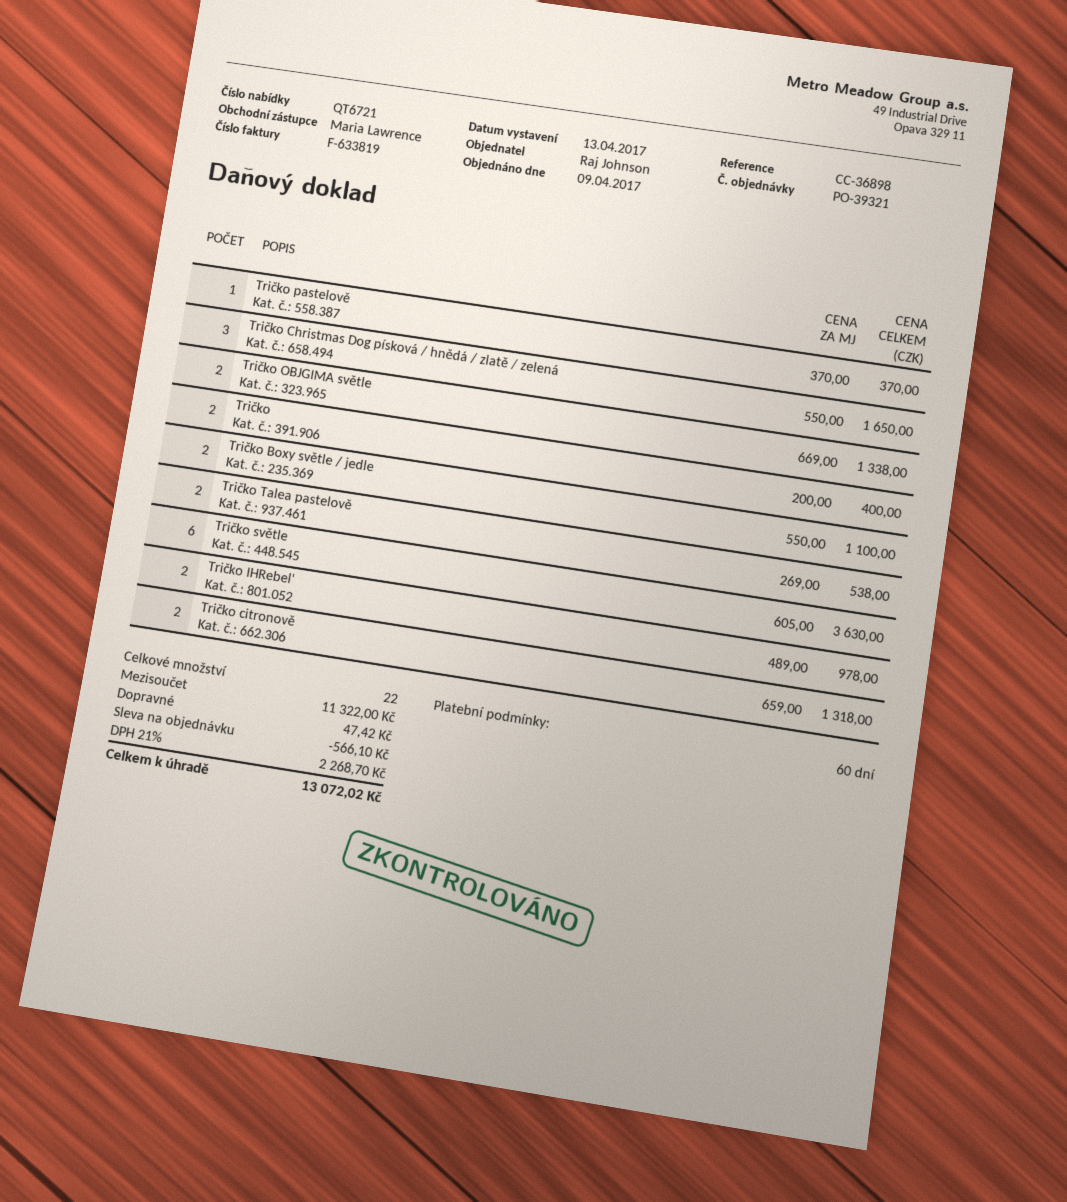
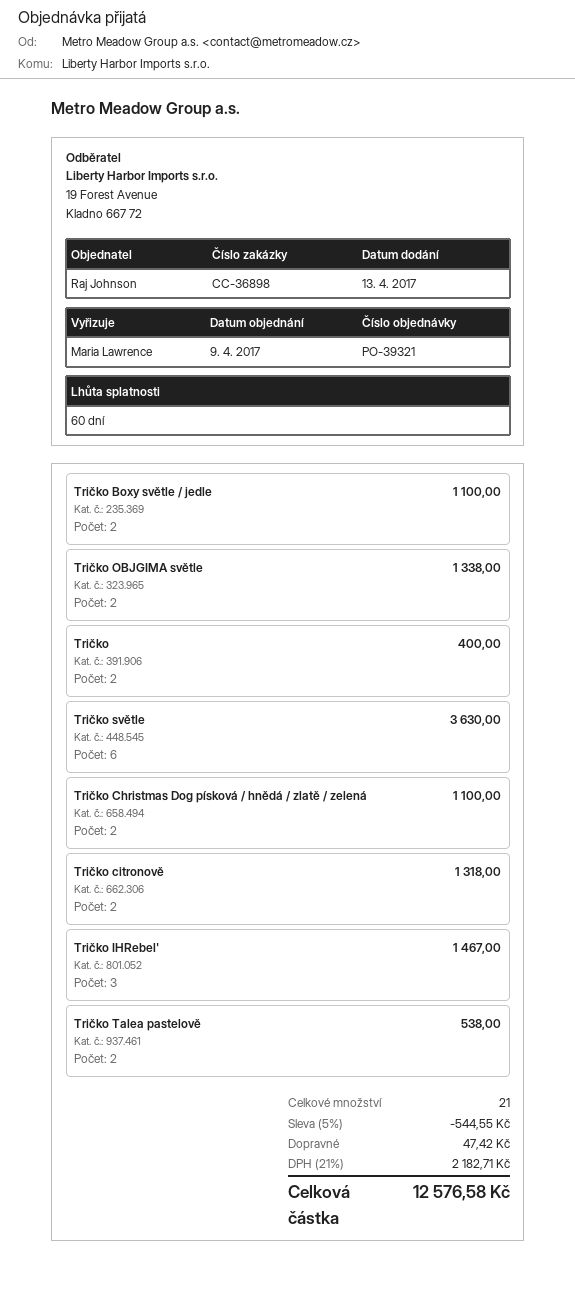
Tričko pastelově: 1 for 370.00 -> none
Tričko Christmas Dog písková / hnědá / zlatě / zelená: 3 for 1650.00 -> 2 for 1100.00
Tričko IHRebel': 2 for 978.00 -> 3 for 1467.00
total quantity: 22 -> 21
discount: 566.10 -> 544.55
tax: 21% = 2268.70 -> 21% = 2182.71
total: 13072.02 -> 12576.58

